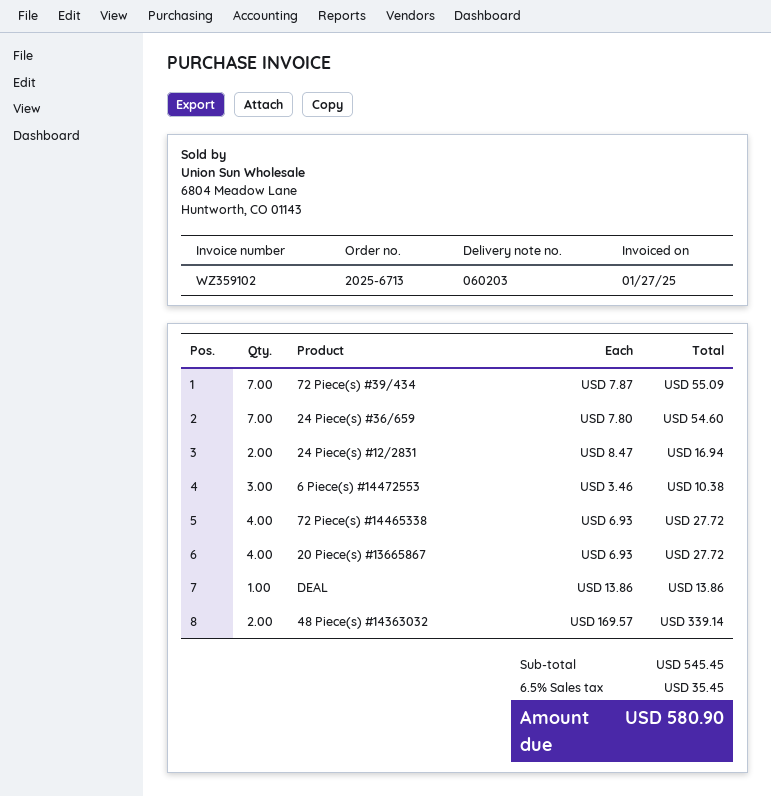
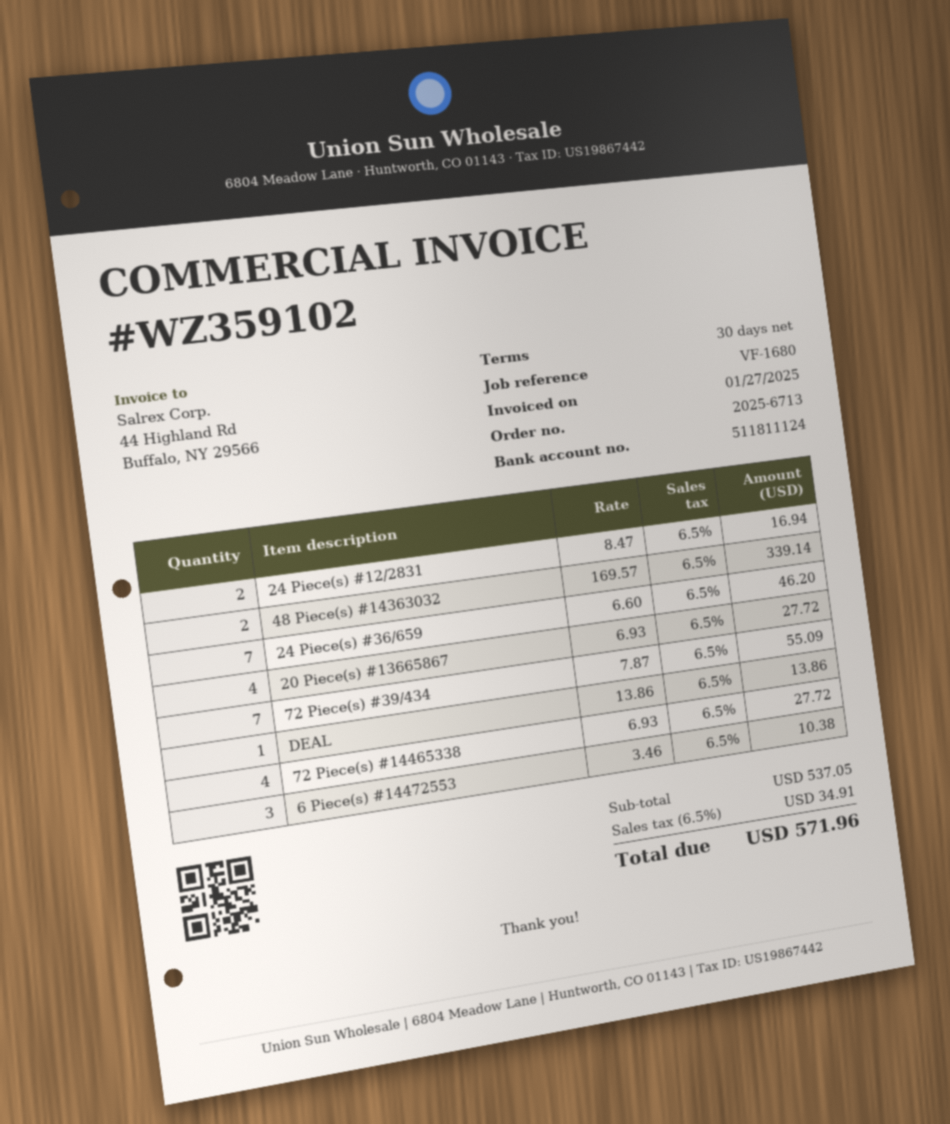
24 Piece(s) #36/659: 7 x 7.80 = 54.60 -> 7 x 6.60 = 46.20
subtotal: 545.45 -> 537.05
tax: 6.5% = 35.45 -> 6.5% = 34.91
total: 580.90 -> 571.96

